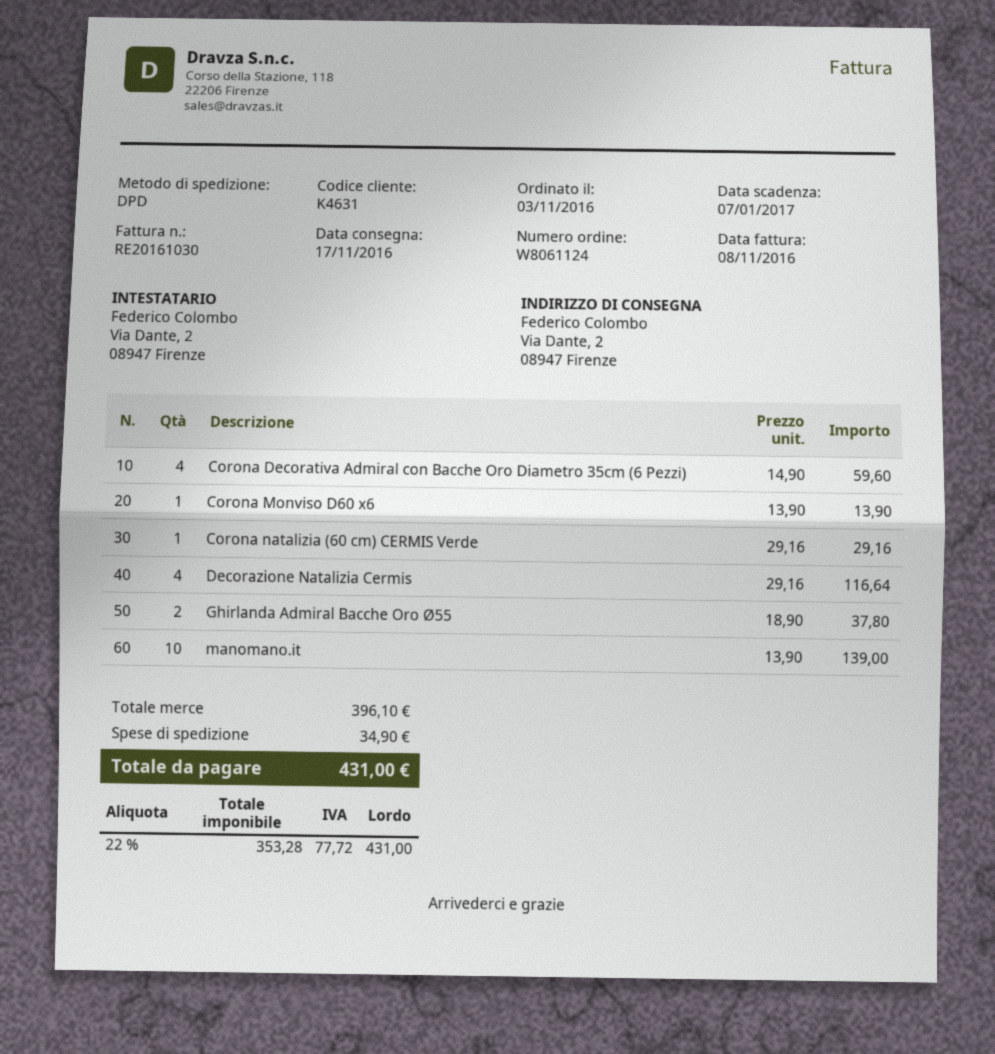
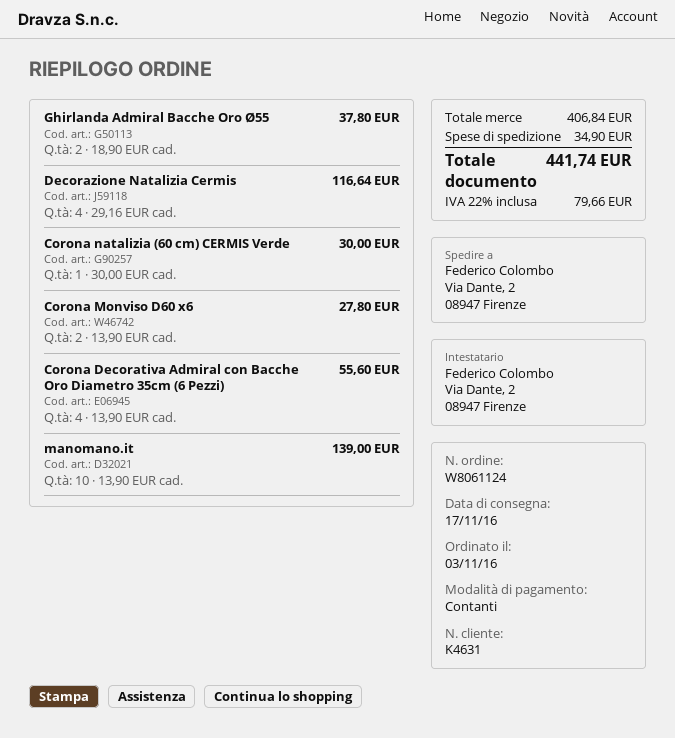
Corona Decorativa Admiral con Bacche Oro Diametro 35cm (6 Pezzi): 4 x 14.90 = 59.60 -> 4 x 13.90 = 55.60
Corona Monviso D60 x6: 1 x 13.90 = 13.90 -> 2 x 13.90 = 27.80
Corona natalizia (60 cm) CERMIS Verde: 1 x 29.16 = 29.16 -> 1 x 30.00 = 30.00
subtotal: 396.10 -> 406.84
tax: 22% = 77.72 -> 22% = 79.66
total: 431.00 -> 441.74

